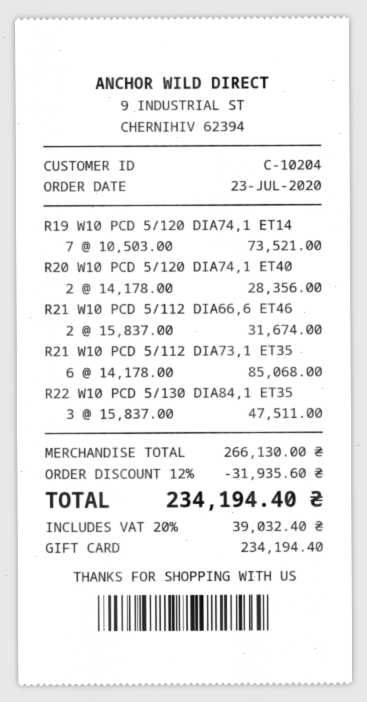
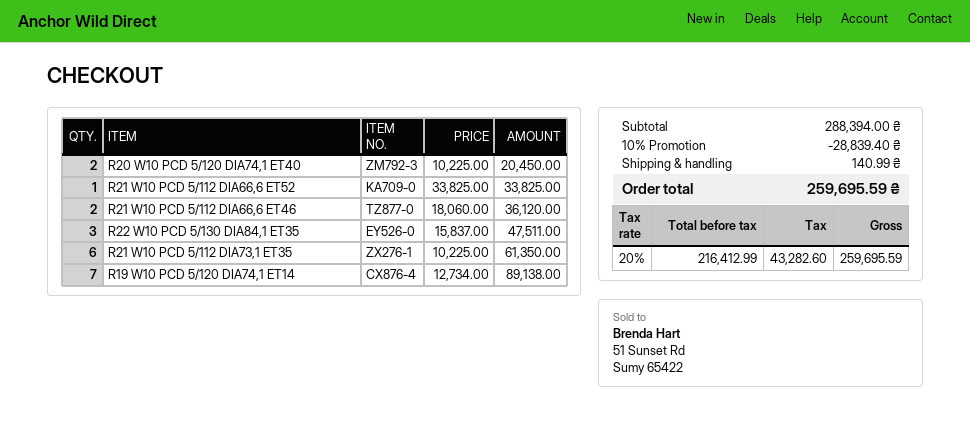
R19 W10 PCD 5/120 DIA74,1 ET14: 7 x 10503.00 = 73521.00 -> 7 x 12734.00 = 89138.00
R20 W10 PCD 5/120 DIA74,1 ET40: 2 x 14178.00 = 28356.00 -> 2 x 10225.00 = 20450.00
R21 W10 PCD 5/112 DIA66,6 ET46: 2 x 15837.00 = 31674.00 -> 2 x 18060.00 = 36120.00
R21 W10 PCD 5/112 DIA73,1 ET35: 6 x 14178.00 = 85068.00 -> 6 x 10225.00 = 61350.00
R21 W10 PCD 5/112 DIA66,6 ET52: none -> 1 x 33825.00 = 33825.00
subtotal: 266130.00 -> 288394.00
discount: 12% = 31935.60 -> 10% = 28839.40
shipping: none -> 140.99
tax: 20% = 39032.40 -> 20% = 43282.60
total: 234194.40 -> 259695.59

